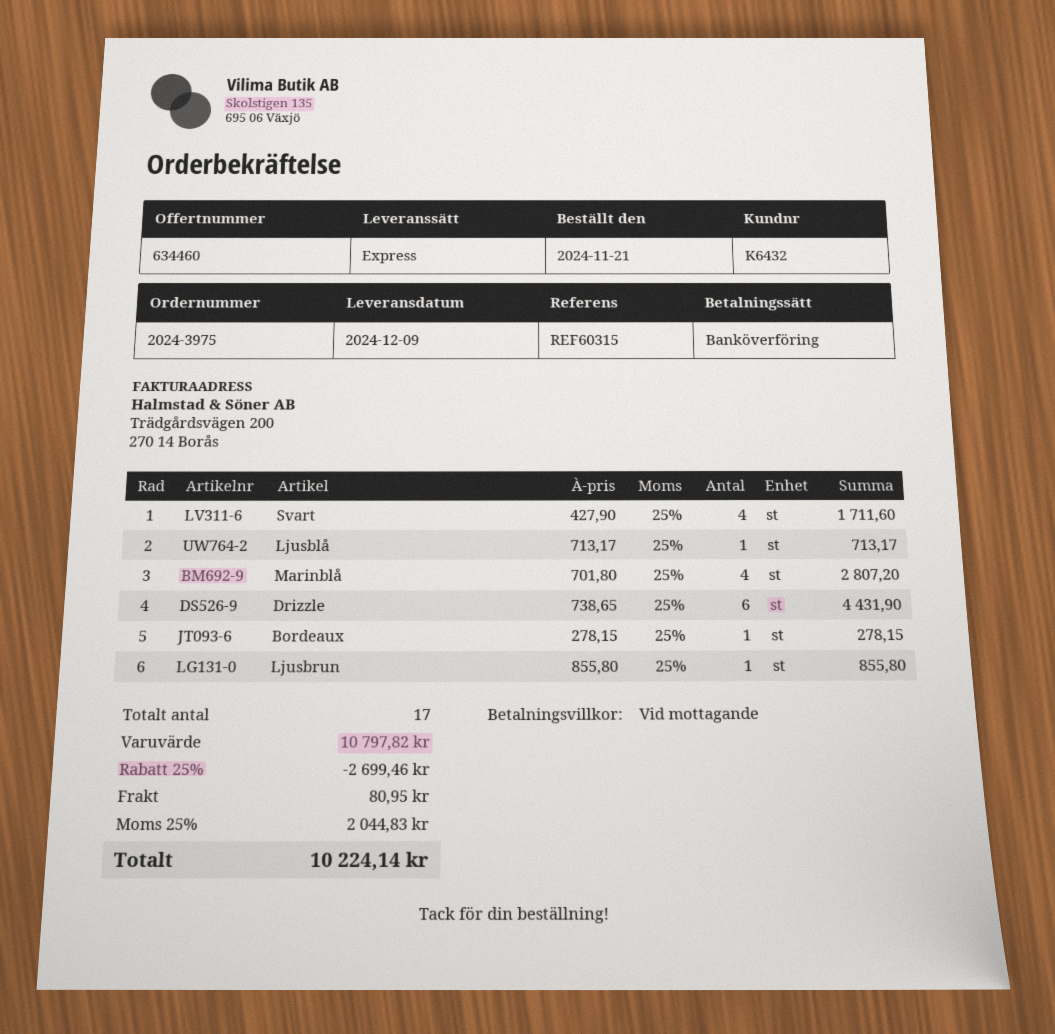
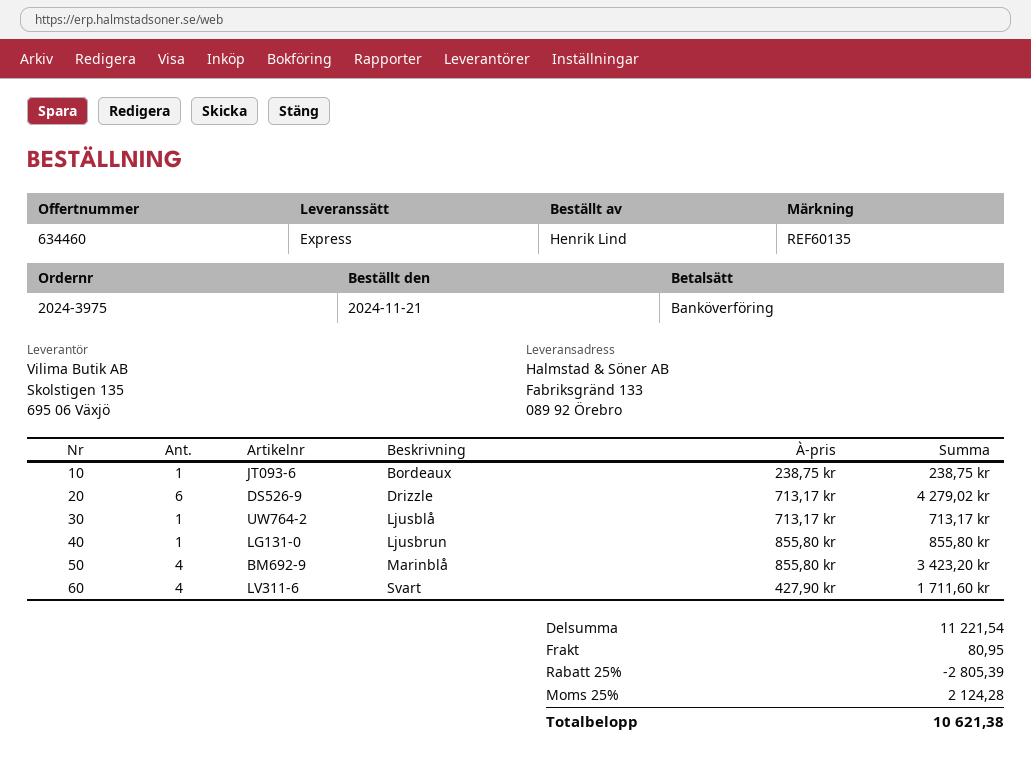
reference: REF60315 -> REF60135
Marinblå: 4 x 701.80 = 2807.20 -> 4 x 855.80 = 3423.20
Drizzle: 6 x 738.65 = 4431.90 -> 6 x 713.17 = 4279.02
Bordeaux: 1 x 278.15 = 278.15 -> 1 x 238.75 = 238.75
subtotal: 10797.82 -> 11221.54
discount: 25% = 2699.46 -> 25% = 2805.39
tax: 25% = 2044.83 -> 25% = 2124.28
total: 10224.14 -> 10621.38

